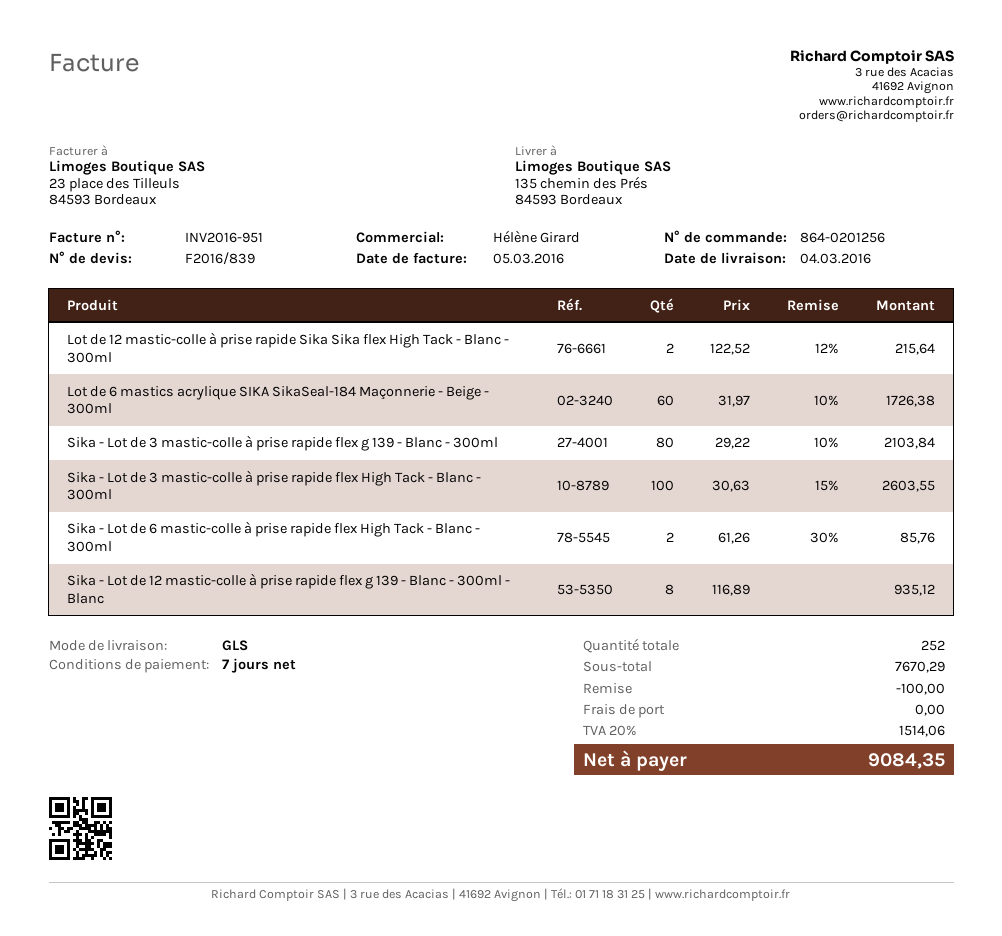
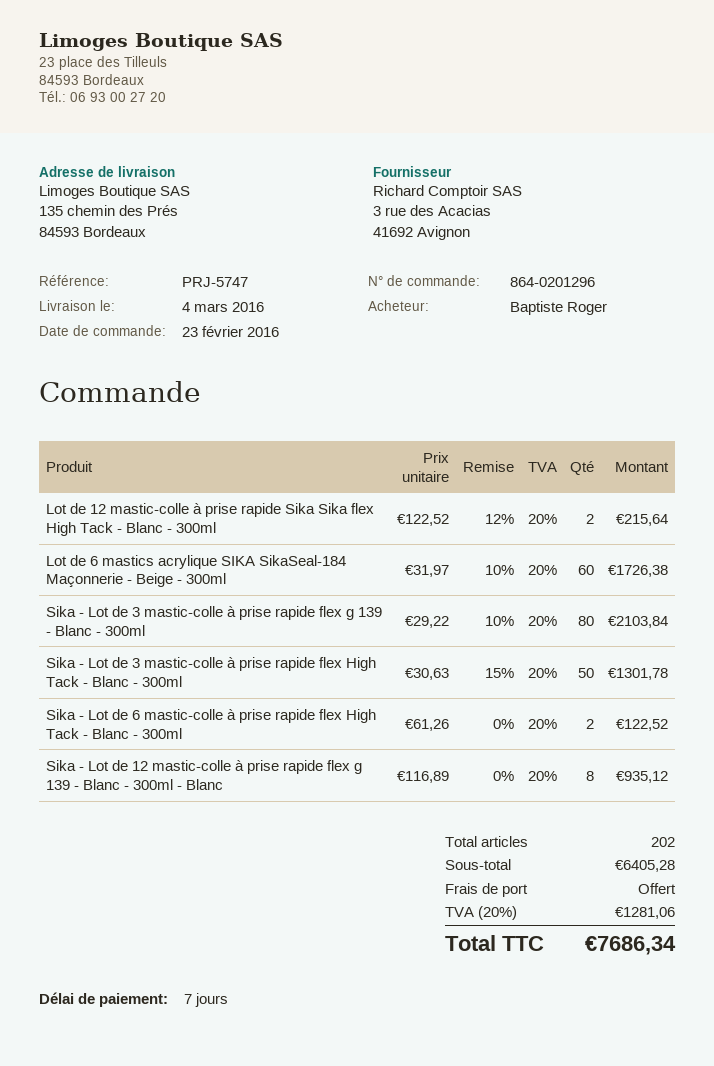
order number: 864-0201256 -> 864-0201296
Sika - Lot de 3 mastic-colle à prise rapide flex High Tack - Blanc - 300ml: 100 x 30.63 - 15% = 2603.55 -> 50 x 30.63 - 15% = 1301.78
Sika - Lot de 6 mastic-colle à prise rapide flex High Tack - Blanc - 300ml: 2 x 61.26 - 30% = 85.76 -> 2 x 61.26 = 122.52
total quantity: 252 -> 202
subtotal: 7670.29 -> 6405.28
discount: 100.00 -> none
tax: 20% = 1514.06 -> 20% = 1281.06
total: 9084.35 -> 7686.34

